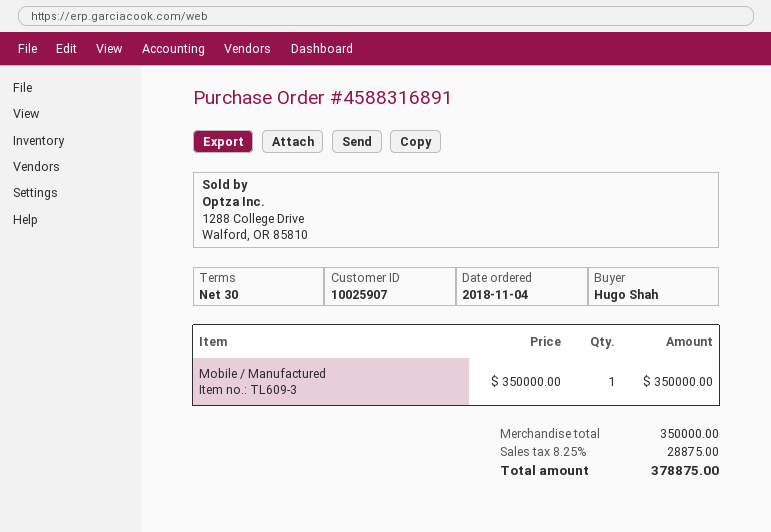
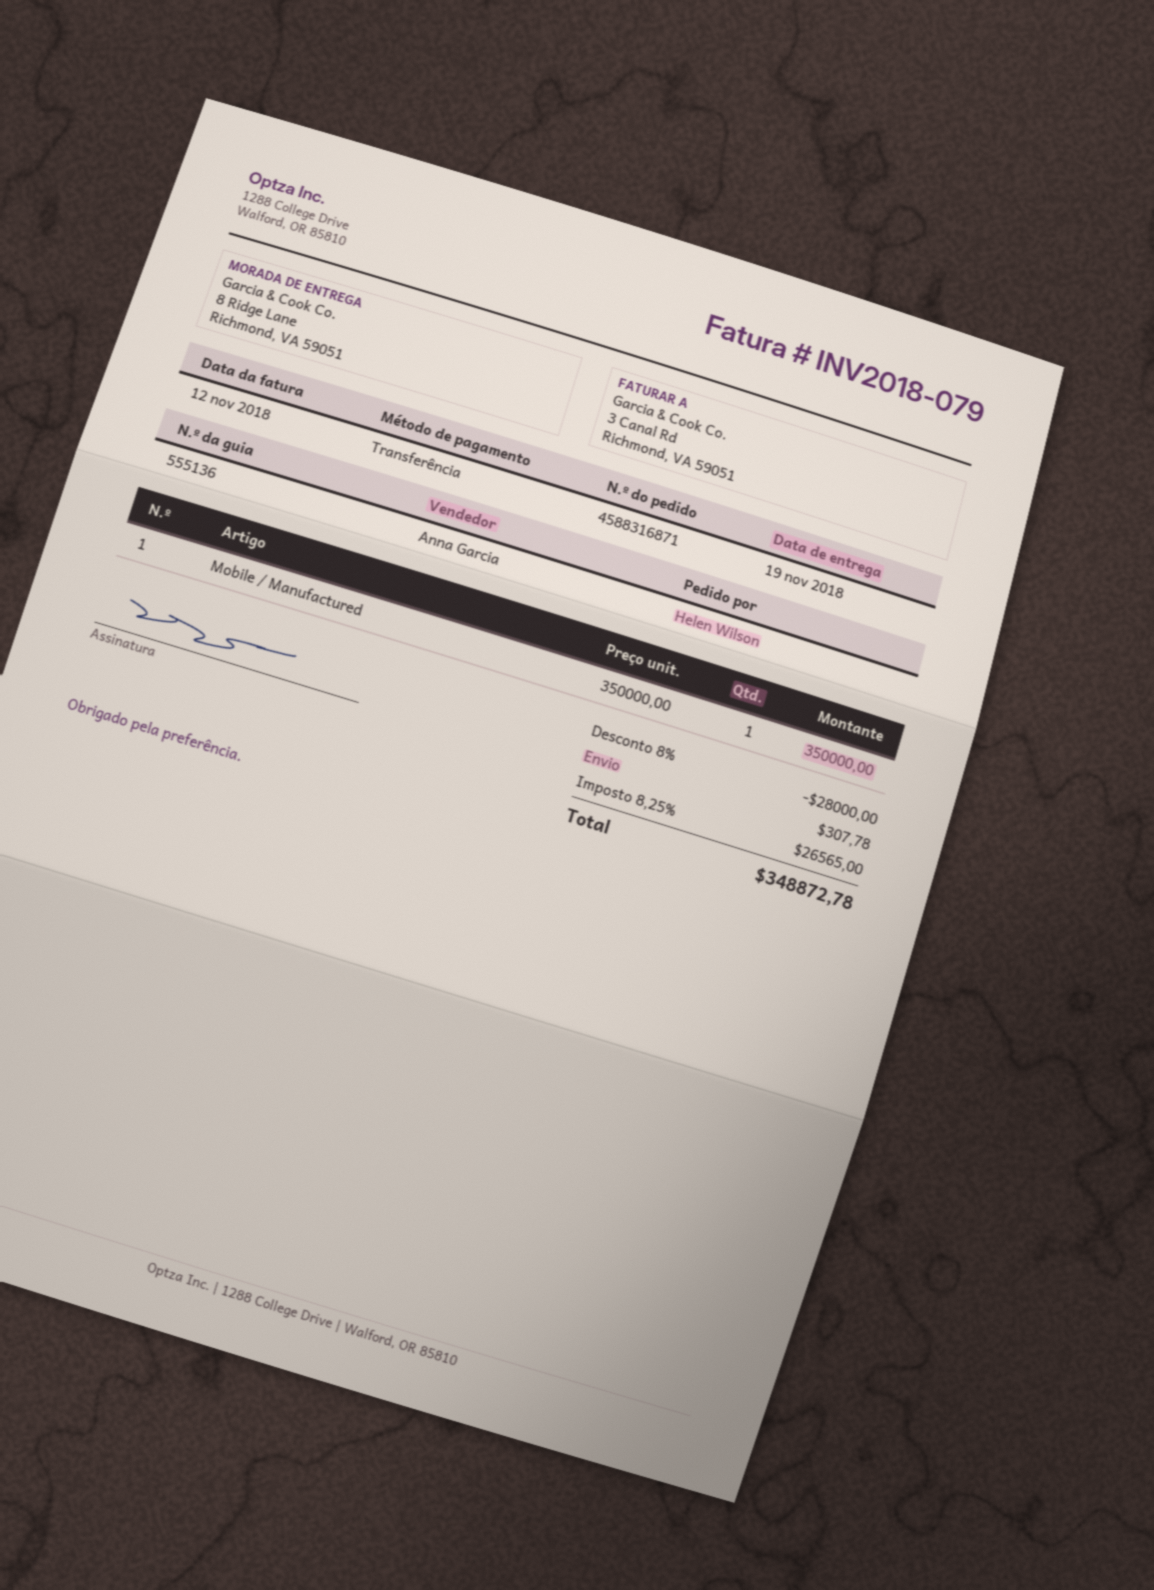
order number: 4588316891 -> 4588316871
ordered by: Hugo Shah -> Helen Wilson
discount: none -> 8% = 28000.00
shipping: none -> 307.78
tax: 8.25% = 28875.00 -> 8.25% = 26565.00
total: 378875.00 -> 348872.78

